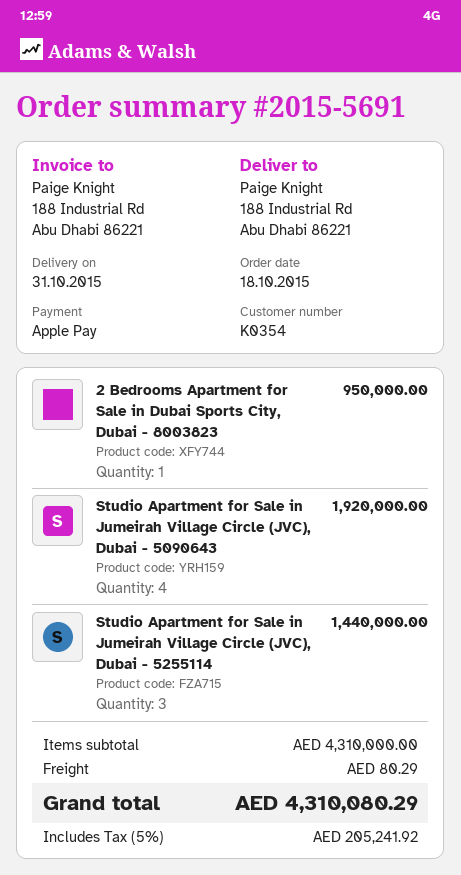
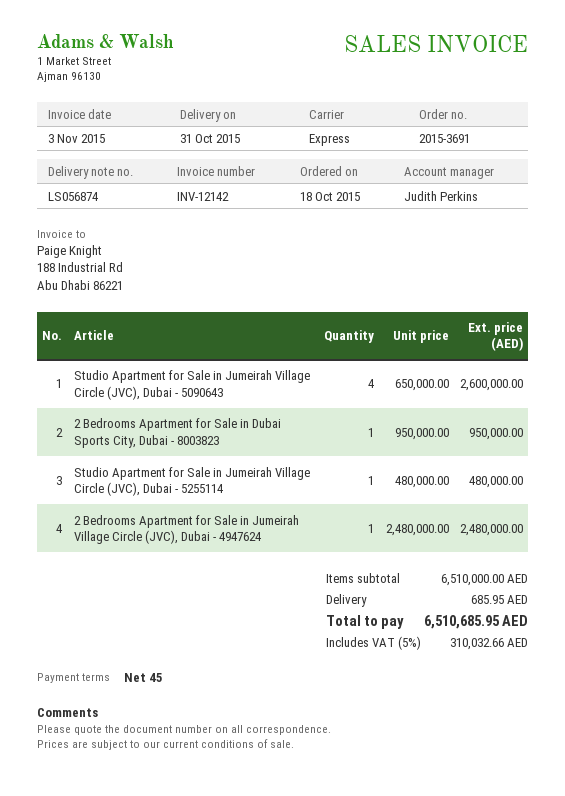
order number: 2015-5691 -> 2015-3691
Studio Apartment for Sale in Jumeirah Village Circle (JVC), Dubai - 5090643: 4 for 1920000.00 -> 4 for 2600000.00
Studio Apartment for Sale in Jumeirah Village Circle (JVC), Dubai - 5255114: 3 for 1440000.00 -> 1 for 480000.00
2 Bedrooms Apartment for Sale in Jumeirah Village Circle (JVC), Dubai - 4947624: none -> 1 for 2480000.00
subtotal: 4310000.00 -> 6510000.00
shipping: 80.29 -> 685.95
tax: 5% = 205241.92 -> 5% = 310032.66
total: 4310080.29 -> 6510685.95

